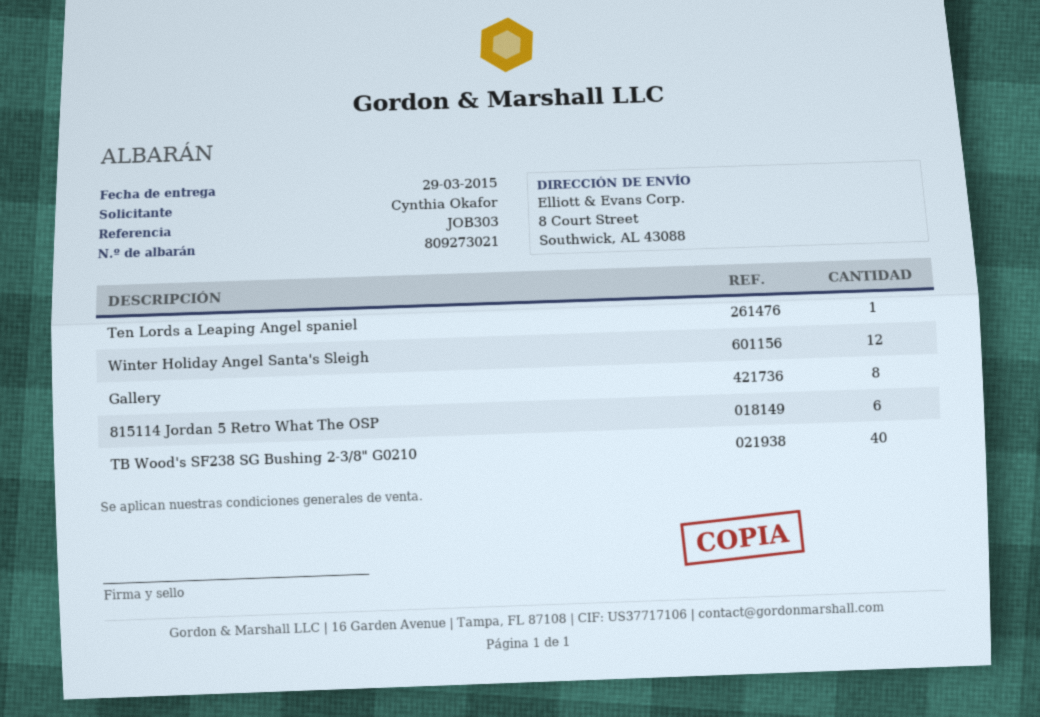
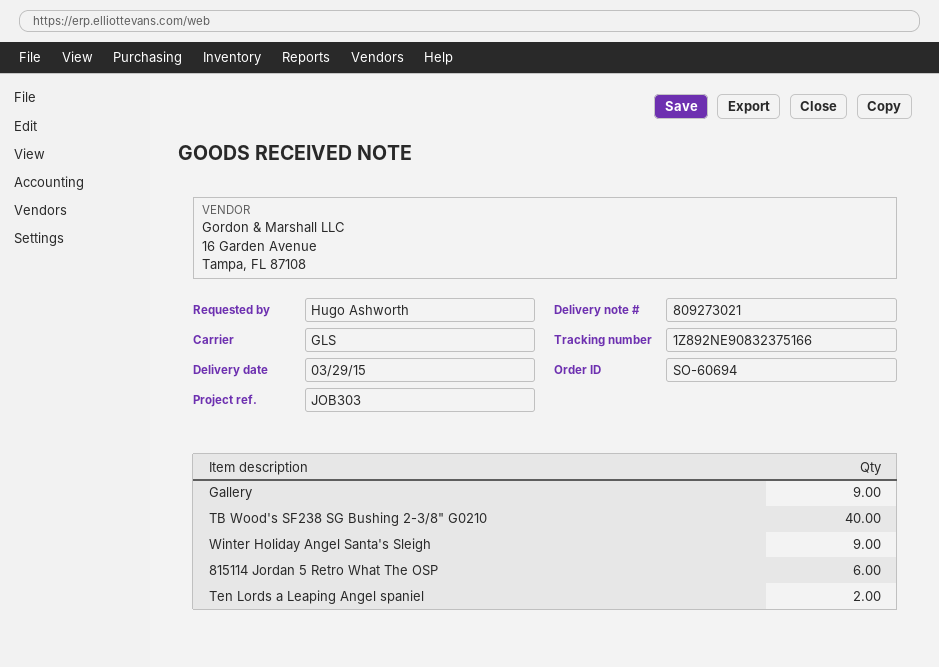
ordered by: Cynthia Okafor -> Hugo Ashworth
Ten Lords a Leaping Angel spaniel: 1 -> 2
Winter Holiday Angel Santa's Sleigh: 12 -> 9
Gallery: 8 -> 9

